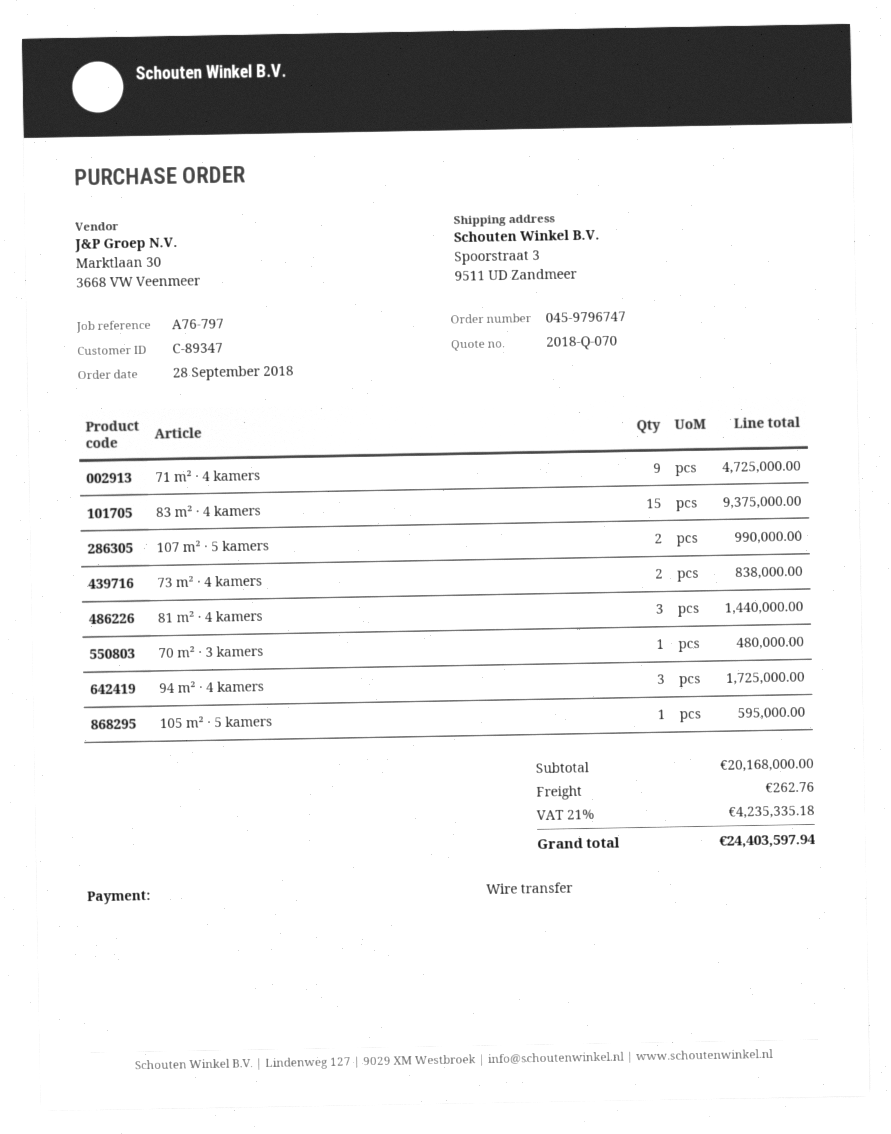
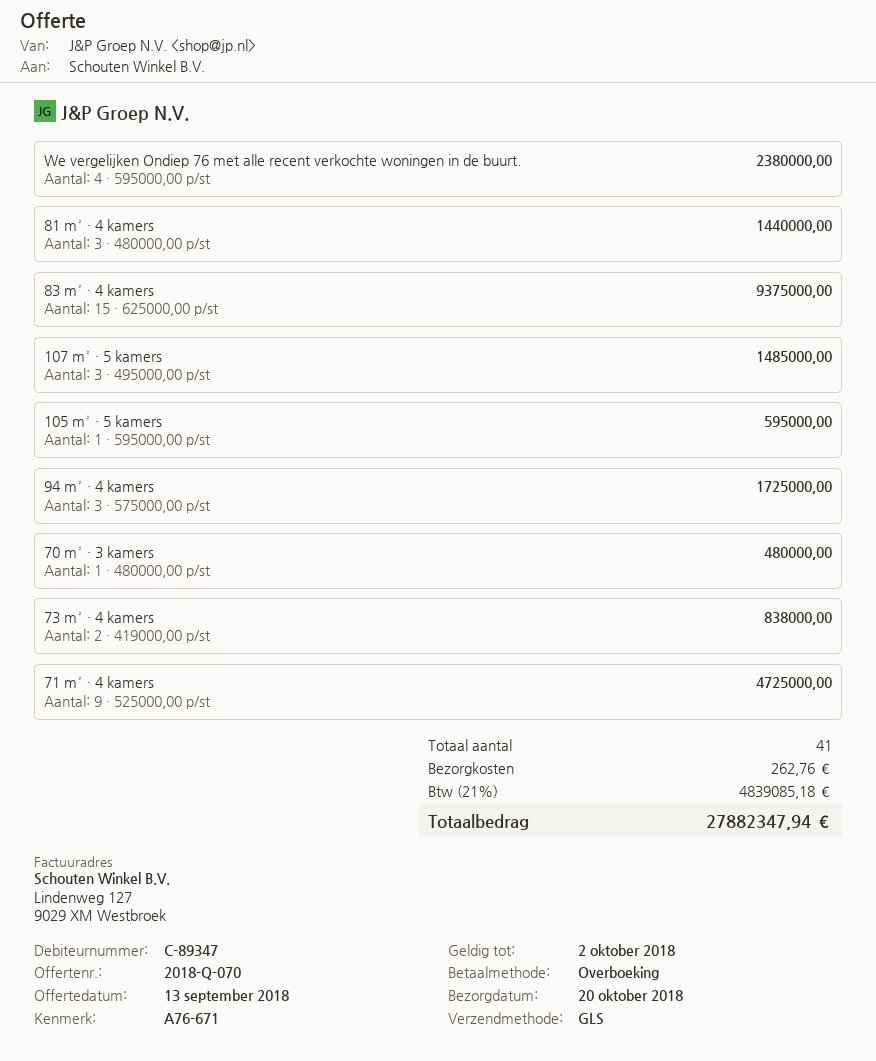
reference: A76-797 -> A76-671
107 m² · 5 kamers: 2 for 990000.00 -> 3 for 1485000.00
We vergelijken Ondiep 76 met alle recent verkochte woningen in de buurt.: none -> 4 for 2380000.00
tax: 21% = 4235335.18 -> 21% = 4839085.18
total: 24403597.94 -> 27882347.94

